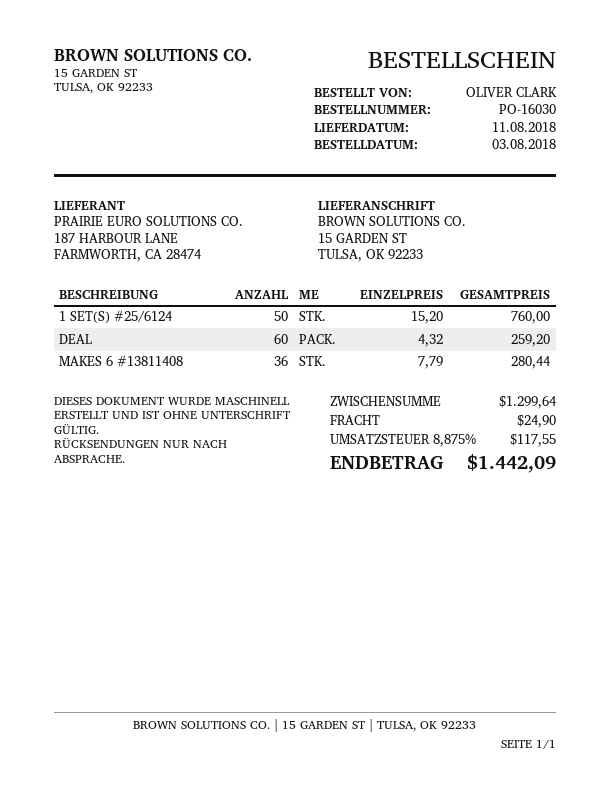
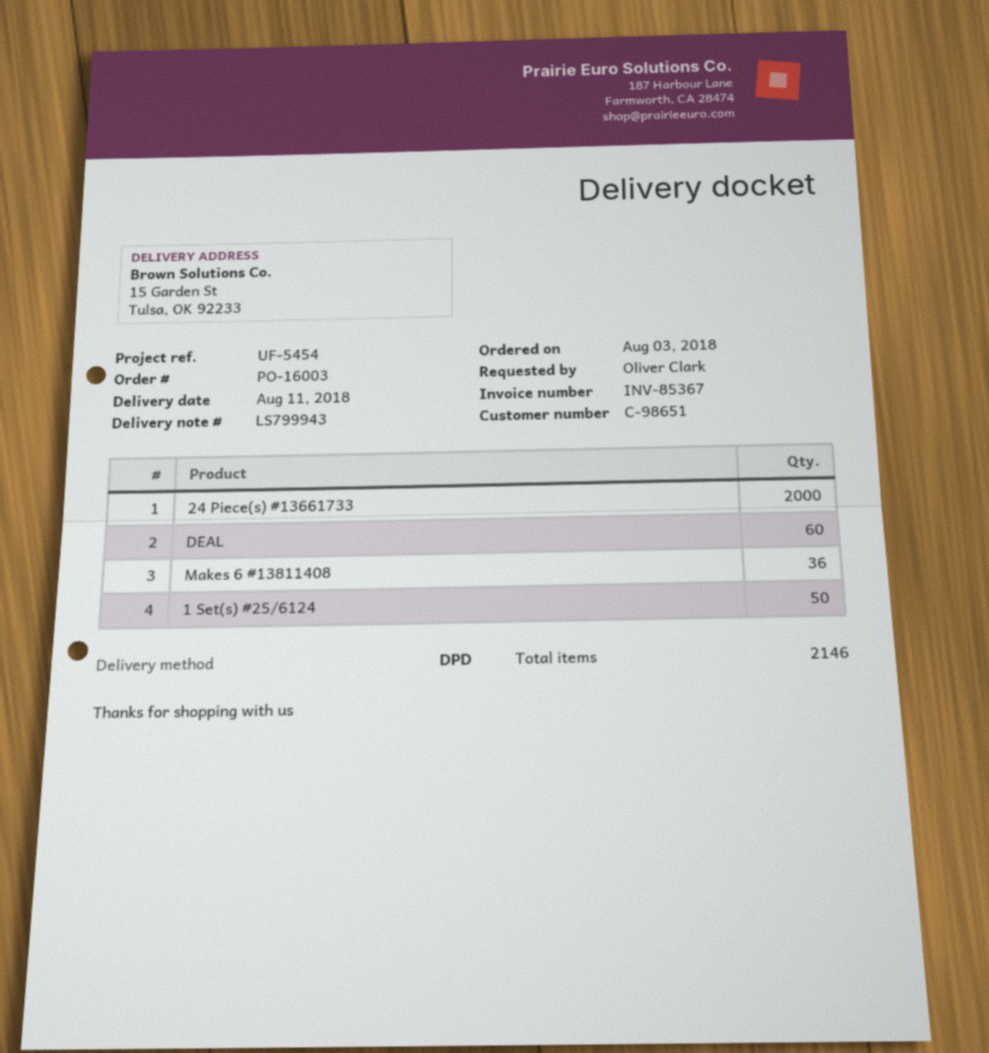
order number: PO-16030 -> PO-16003
24 Piece(s) #13661733: none -> 2000

